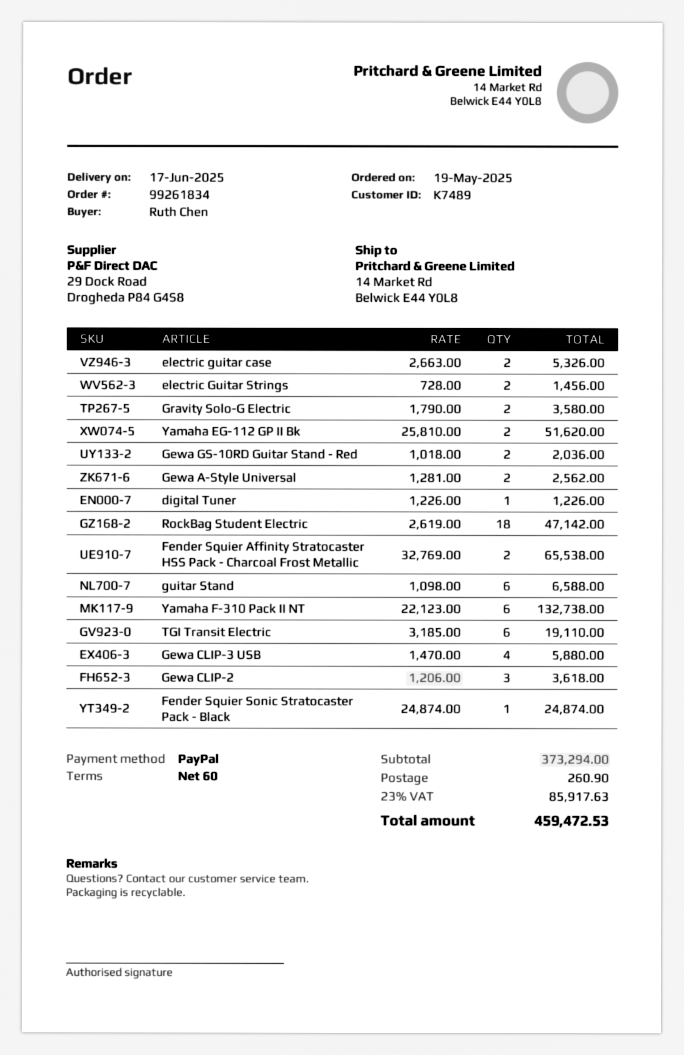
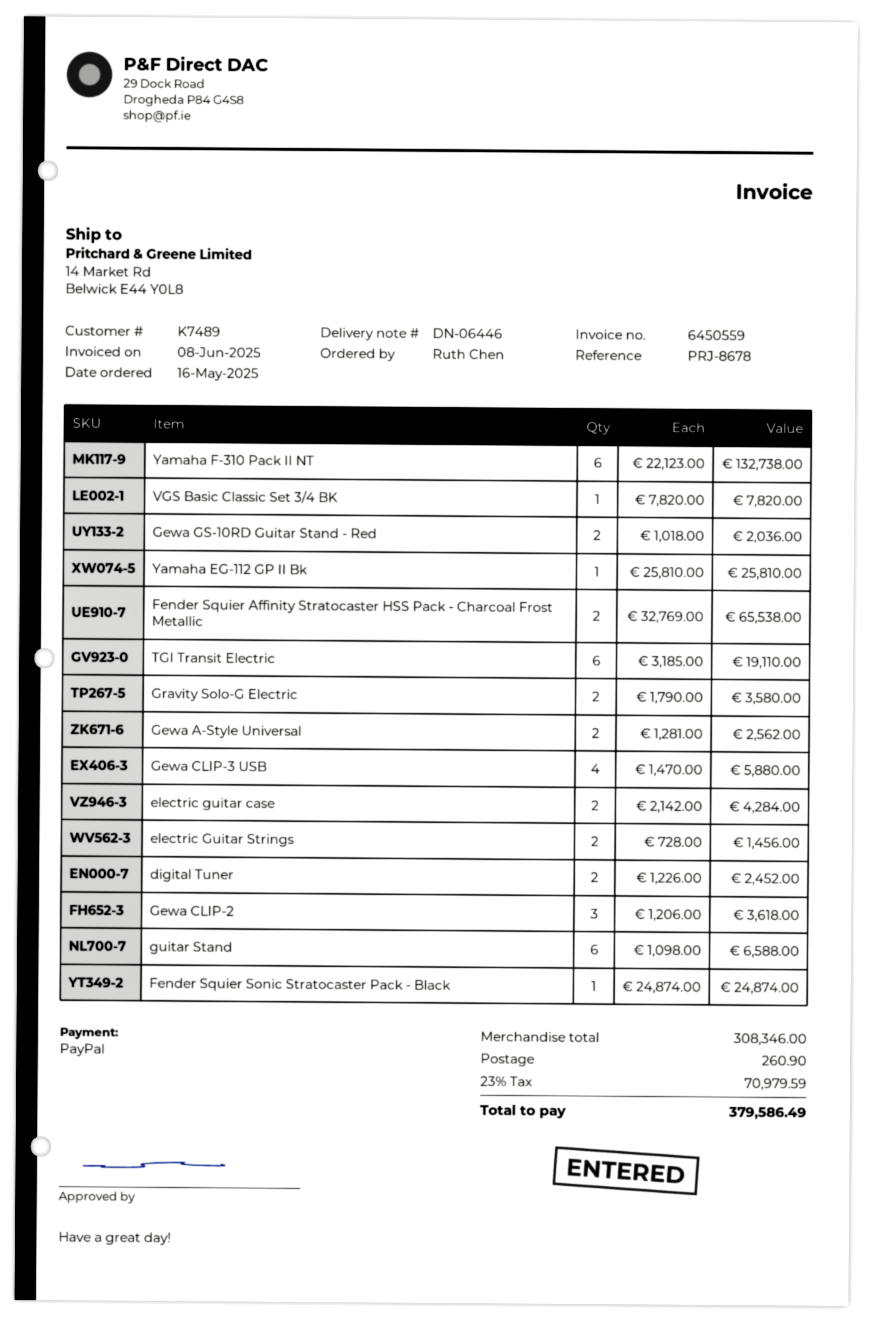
order date: 2025-05-19 -> 2025-05-16
electric guitar case: 2 x 2663.00 = 5326.00 -> 2 x 2142.00 = 4284.00
Yamaha EG-112 GP II Bk: 2 x 25810.00 = 51620.00 -> 1 x 25810.00 = 25810.00
digital Tuner: 1 x 1226.00 = 1226.00 -> 2 x 1226.00 = 2452.00
RockBag Student Electric: 18 x 2619.00 = 47142.00 -> none
VGS Basic Classic Set 3/4 BK: none -> 1 x 7820.00 = 7820.00
subtotal: 373294.00 -> 308346.00
tax: 23% = 85917.63 -> 23% = 70979.59
total: 459472.53 -> 379586.49

